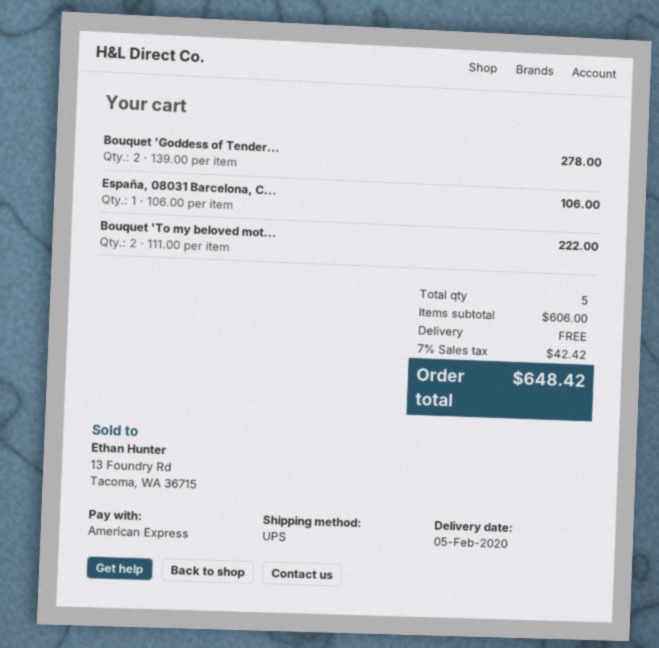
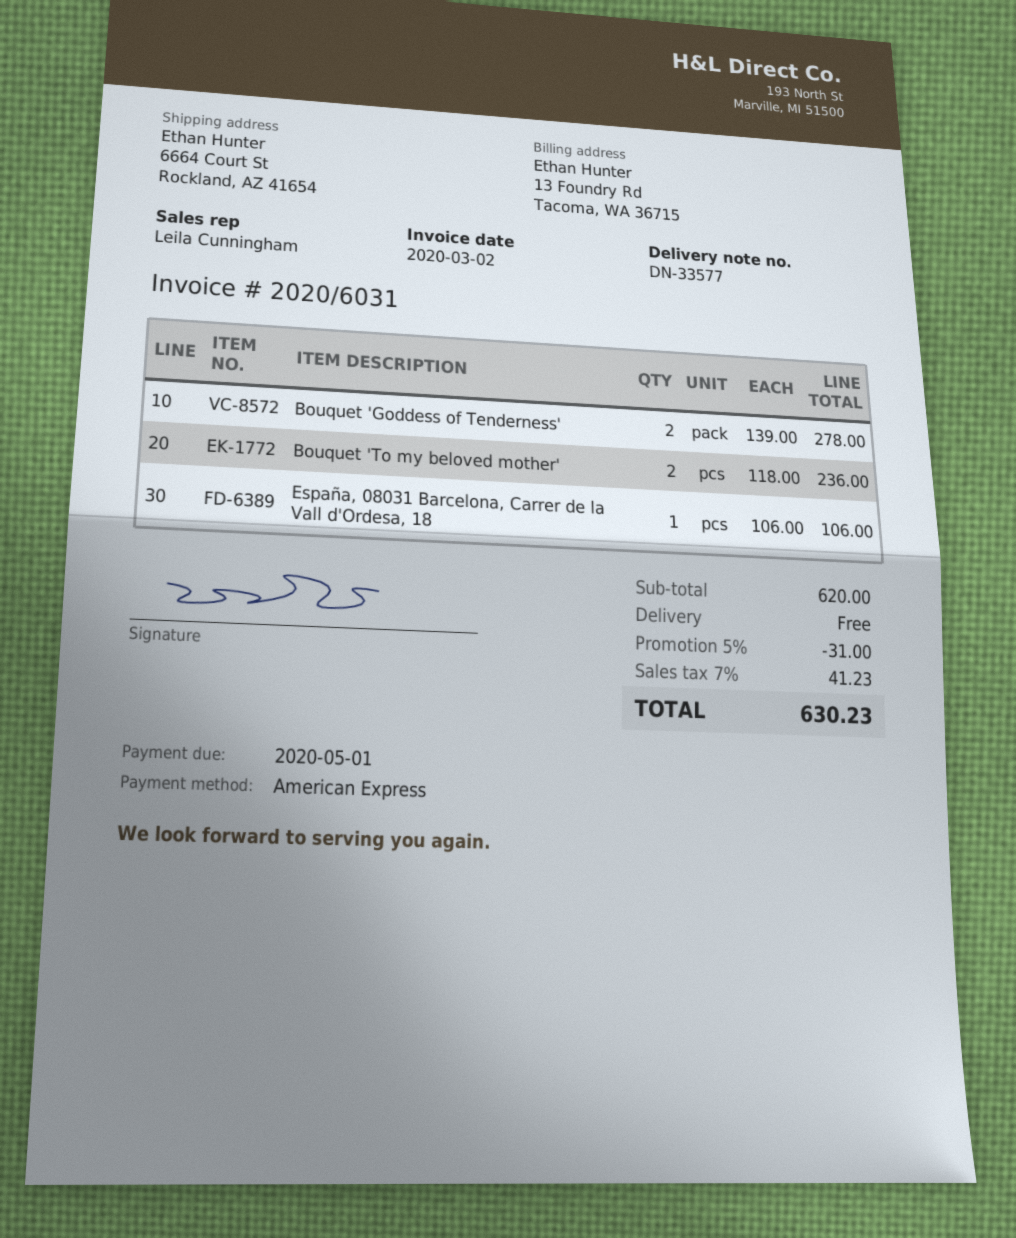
Bouquet 'To my beloved mot...: 2 x 111.00 = 222.00 -> 2 x 118.00 = 236.00
subtotal: 606.00 -> 620.00
discount: none -> 5% = 31.00
tax: 7% = 42.42 -> 7% = 41.23
total: 648.42 -> 630.23

